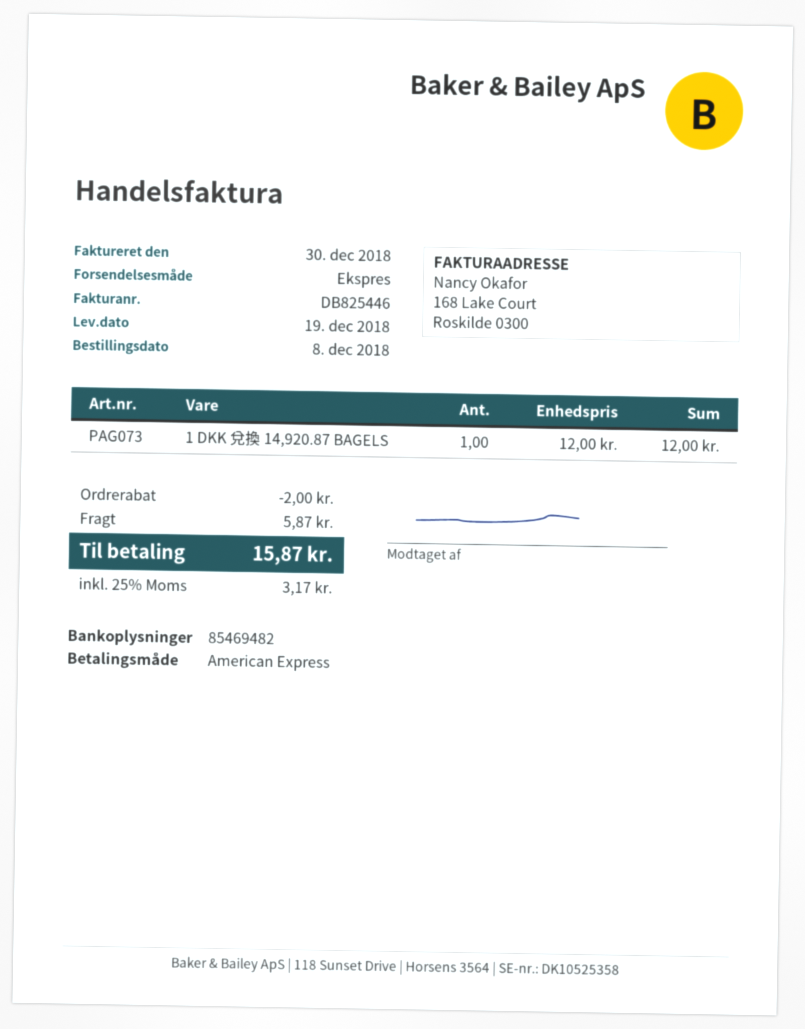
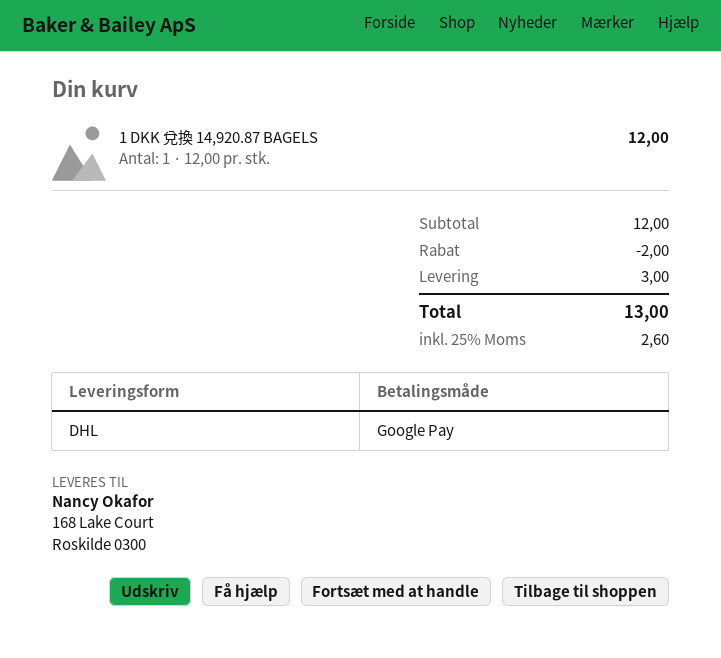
payment method: American Express -> Google Pay
shipping method: express -> DHL
shipping: 5.87 -> 3.00
tax: 25% = 3.17 -> 25% = 2.60
total: 15.87 -> 13.00

